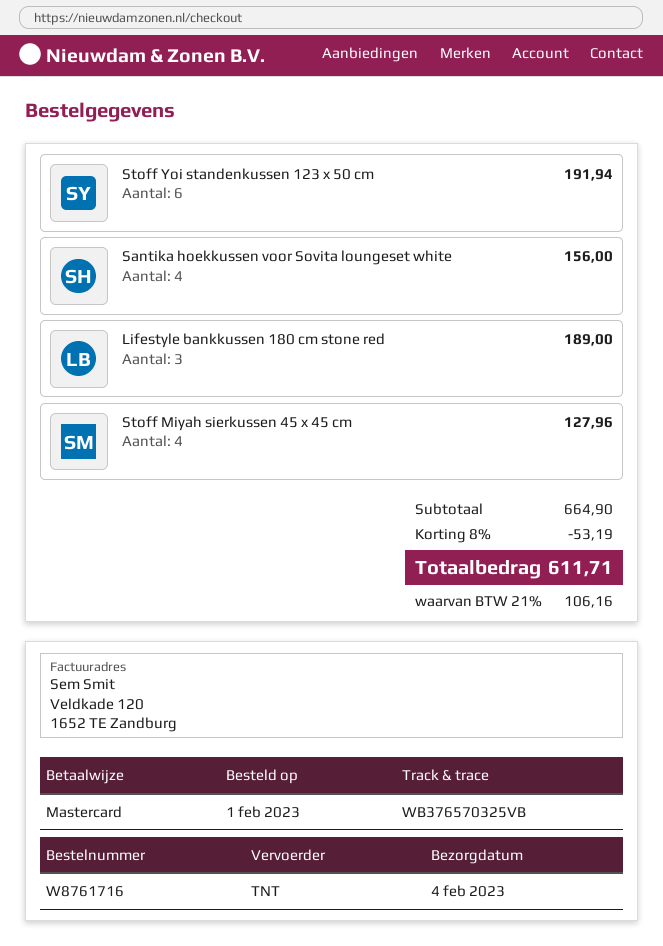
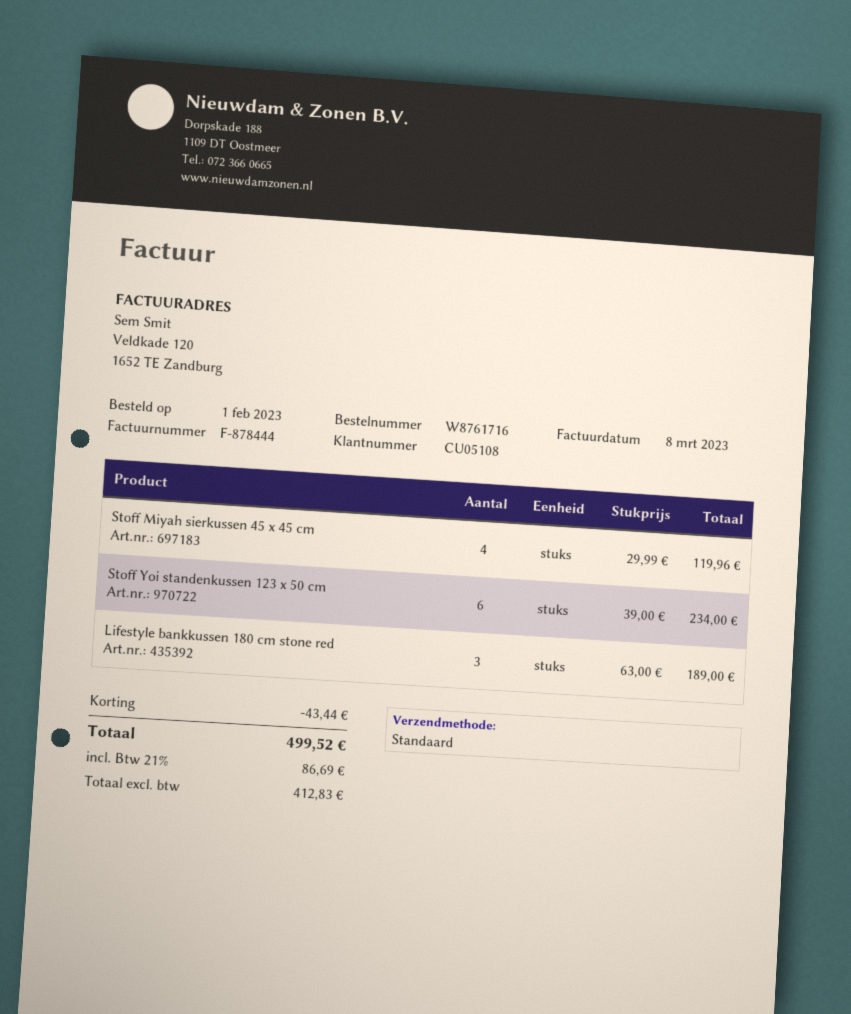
shipping method: TNT -> standard
Stoff Yoi standenkussen 123 x 50 cm: 6 for 191.94 -> 6 for 234.00
Santika hoekkussen voor Sovita loungeset white: 4 for 156.00 -> none
Stoff Miyah sierkussen 45 x 45 cm: 4 for 127.96 -> 4 for 119.96
discount: 53.19 -> 43.44
tax: 21% = 106.16 -> 21% = 86.69
total: 611.71 -> 499.52

